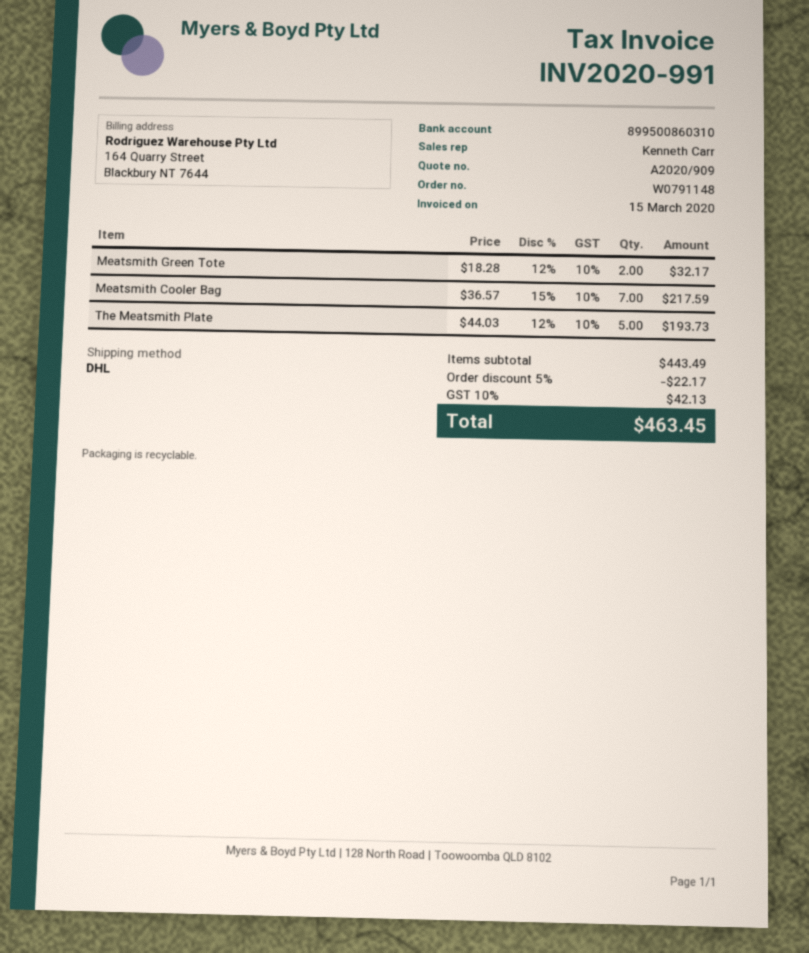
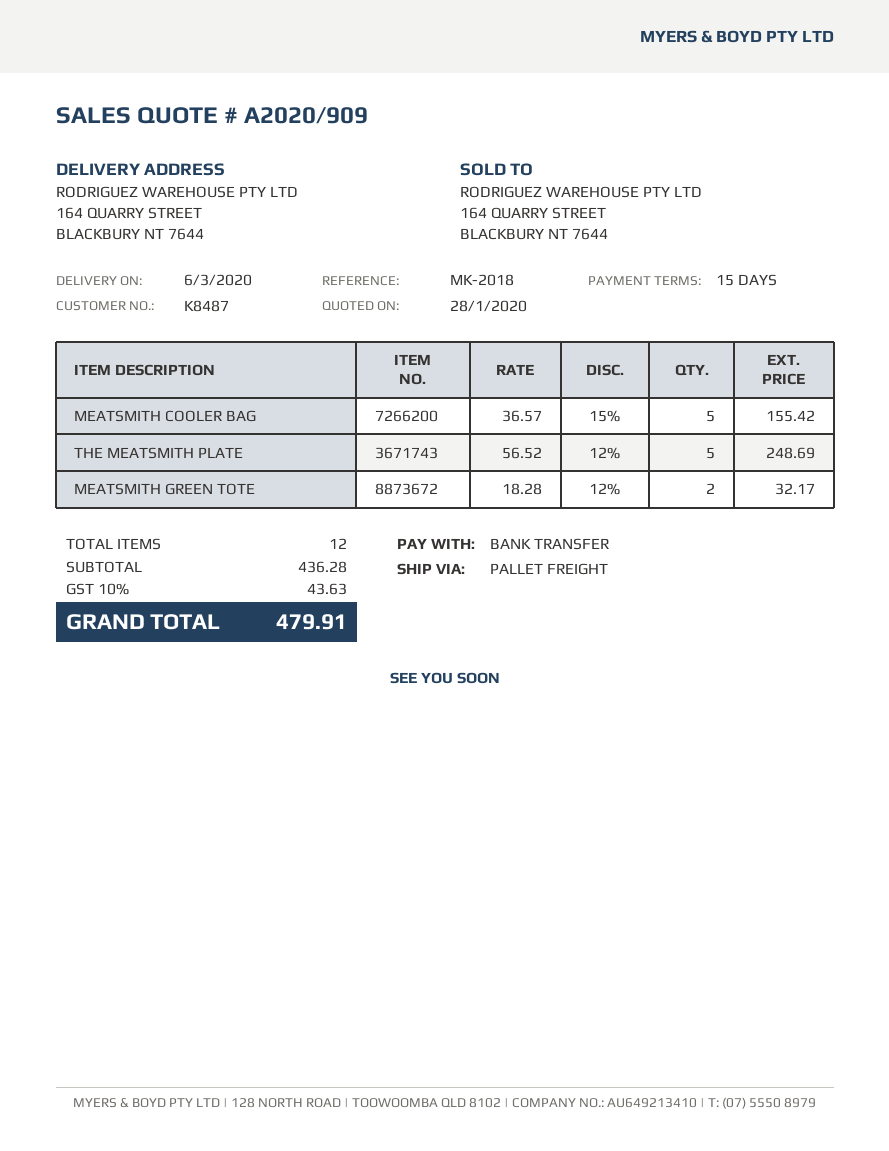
shipping method: DHL -> pallet freight
Meatsmith Cooler Bag: 7 x 36.57 - 15% = 217.59 -> 5 x 36.57 - 15% = 155.42
The Meatsmith Plate: 5 x 44.03 - 12% = 193.73 -> 5 x 56.52 - 12% = 248.69
subtotal: 443.49 -> 436.28
discount: 5% = 22.17 -> none
tax: 10% = 42.13 -> 10% = 43.63
total: 463.45 -> 479.91

